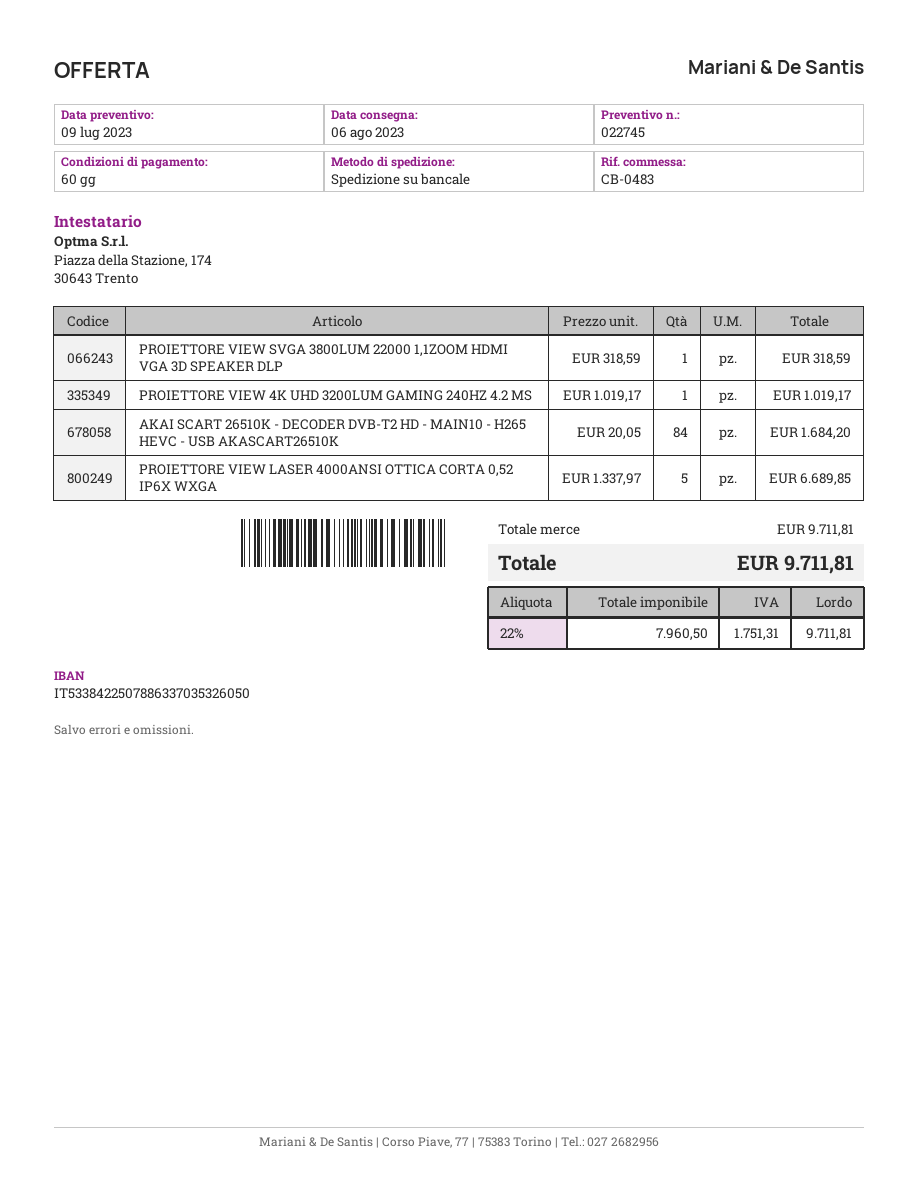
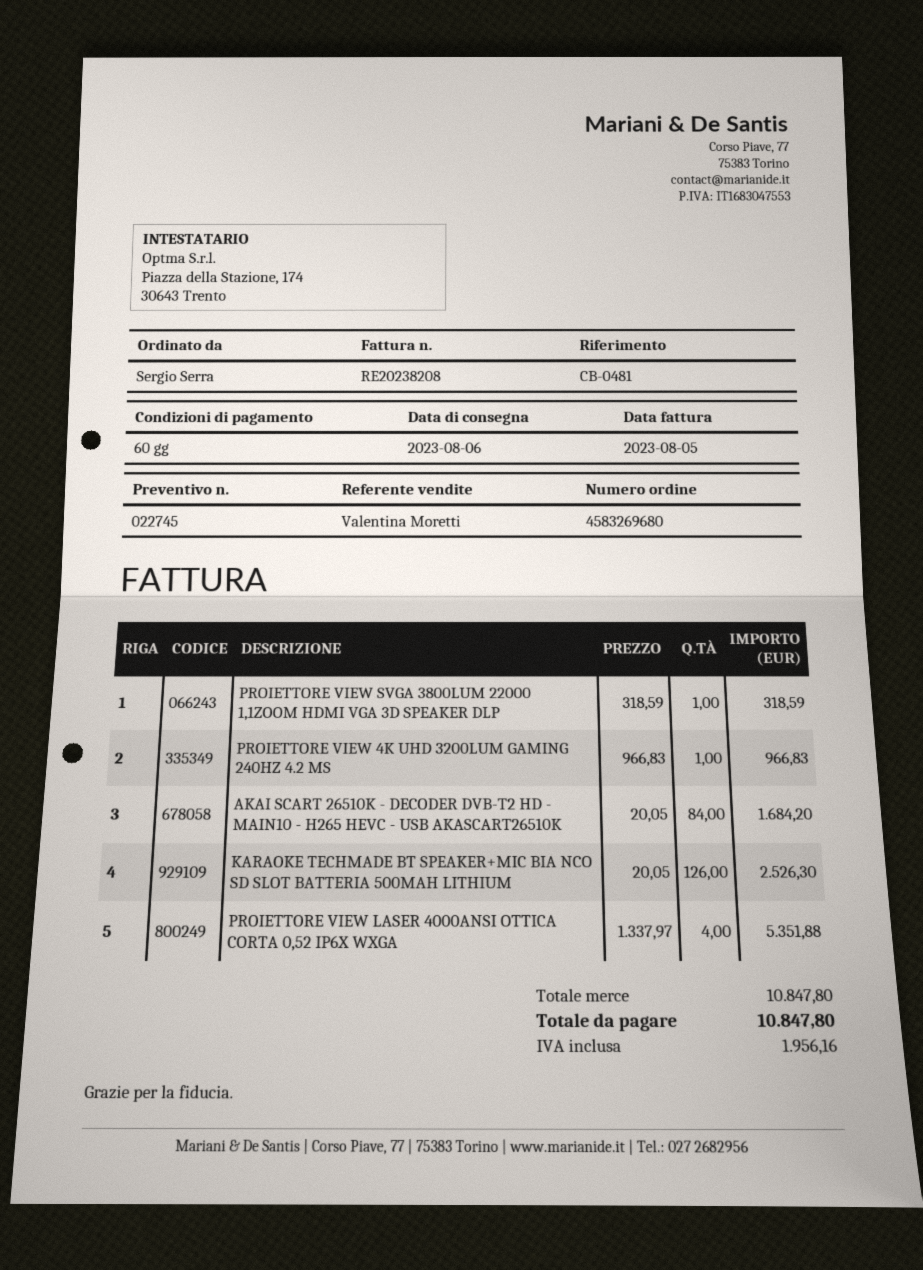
reference: CB-0483 -> CB-0481
PROIETTORE VIEW 4K UHD 3200LUM GAMING 240HZ 4.2 MS: 1 x 1019.17 = 1019.17 -> 1 x 966.83 = 966.83
PROIETTORE VIEW LASER 4000ANSI OTTICA CORTA 0,52 IP6X WXGA: 5 x 1337.97 = 6689.85 -> 4 x 1337.97 = 5351.88
KARAOKE TECHMADE BT SPEAKER+MIC BIA NCO SD SLOT BATTERIA 500MAH LITHIUM: none -> 126 x 20.05 = 2526.30
subtotal: 9711.81 -> 10847.80
tax: 1751.31 -> 1956.16
total: 9711.81 -> 10847.80

